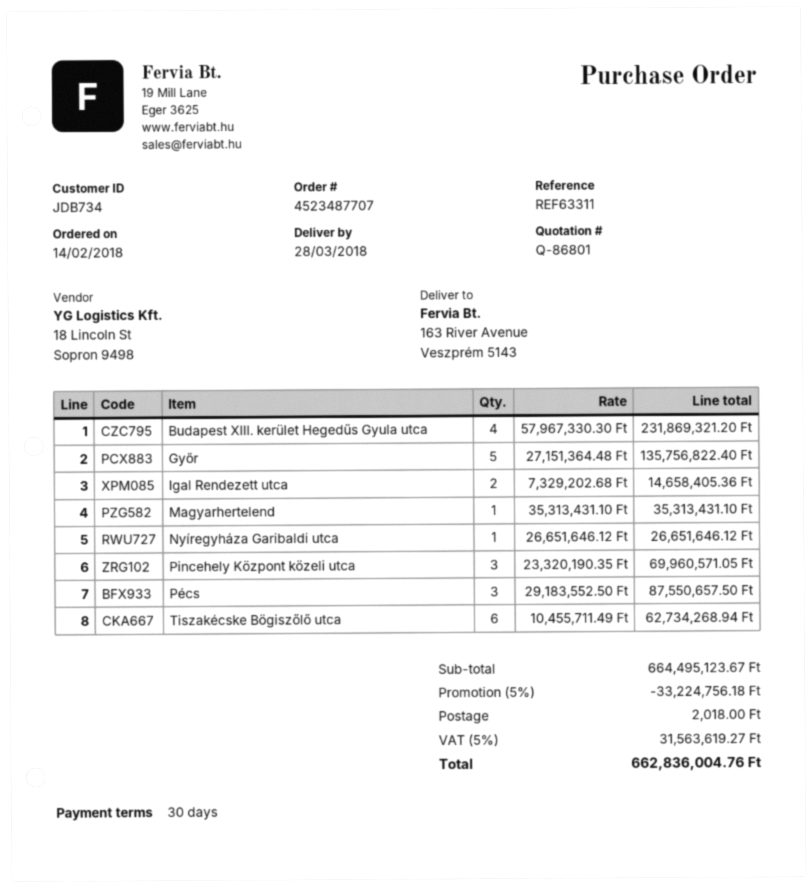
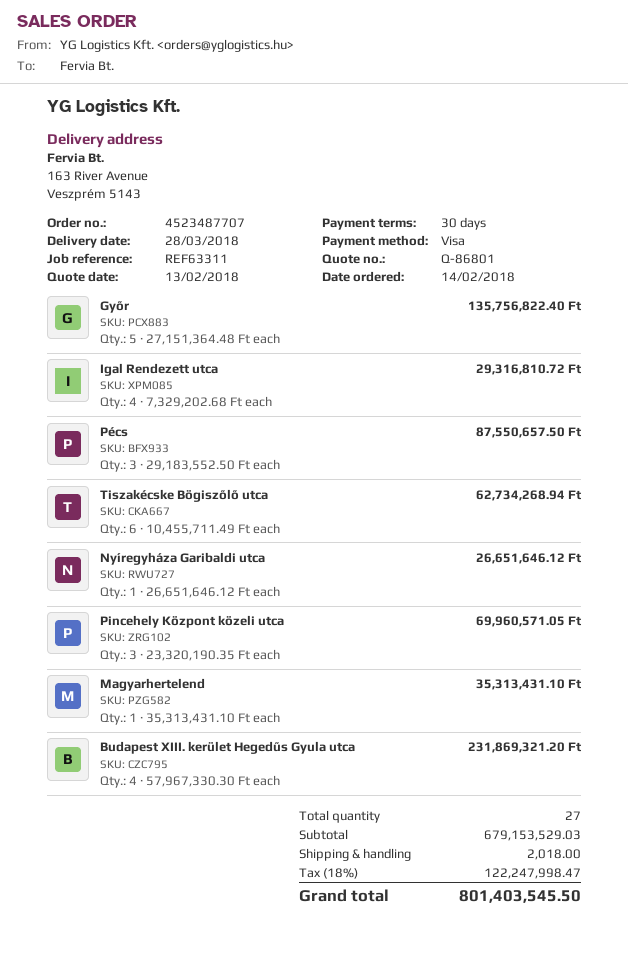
Igal Rendezett utca: 2 x 7329202.68 = 14658405.36 -> 4 x 7329202.68 = 29316810.72
subtotal: 664495123.67 -> 679153529.03
discount: 5% = 33224756.18 -> none
tax: 5% = 31563619.27 -> 18% = 122247998.47
total: 662836004.76 -> 801403545.50

